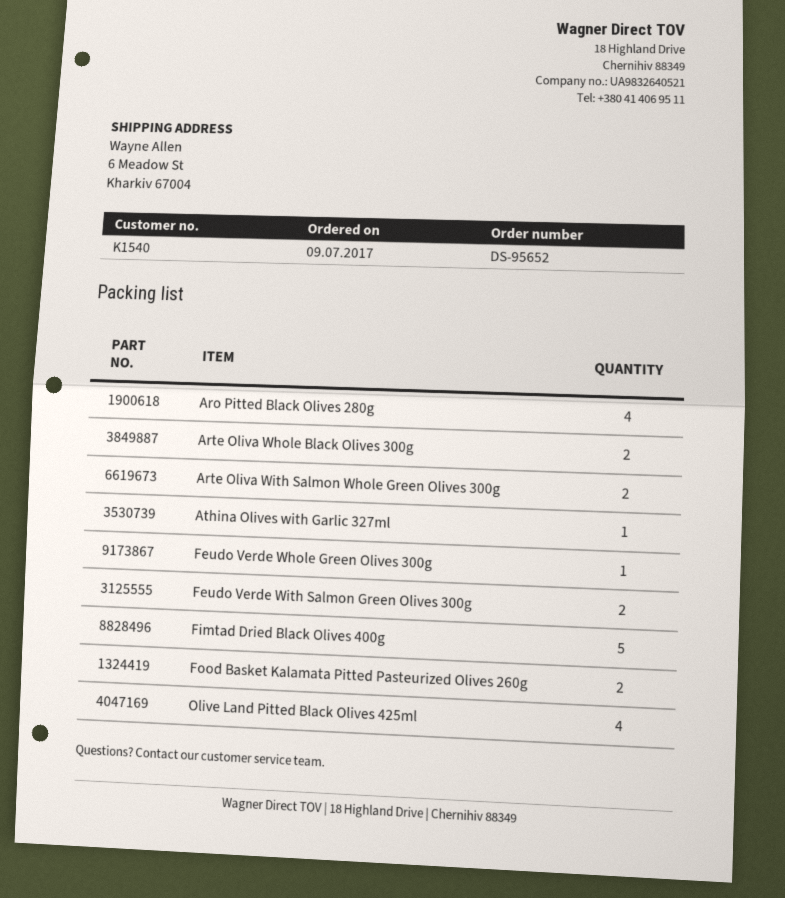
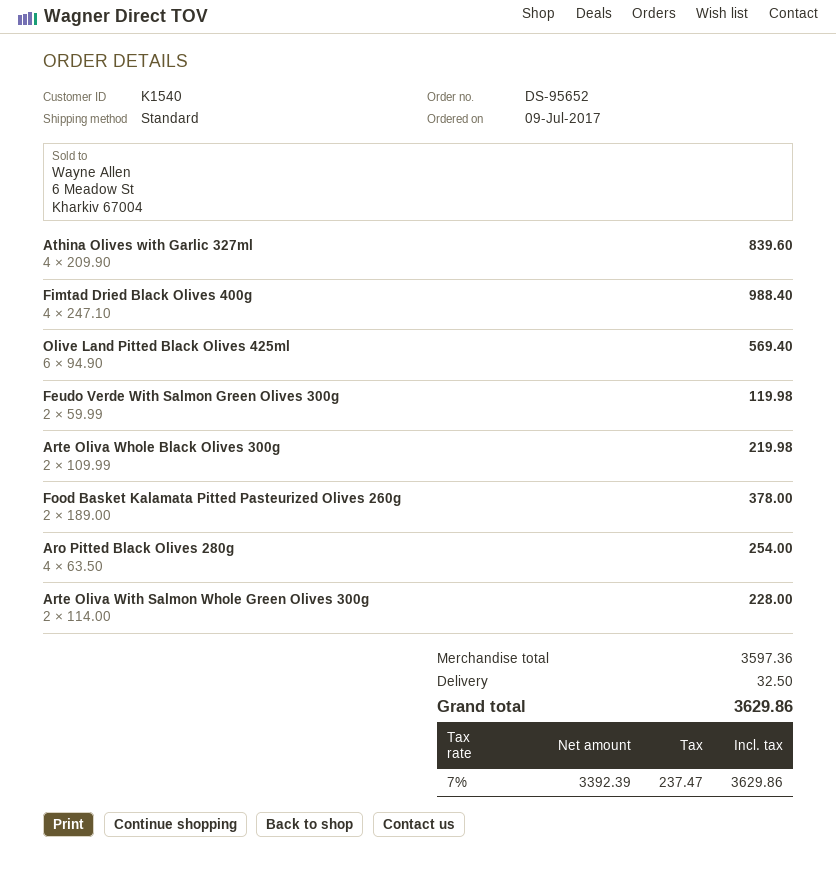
Athina Olives with Garlic 327ml: 1 -> 4
Feudo Verde Whole Green Olives 300g: 1 -> none
Fimtad Dried Black Olives 400g: 5 -> 4
Olive Land Pitted Black Olives 425ml: 4 -> 6

